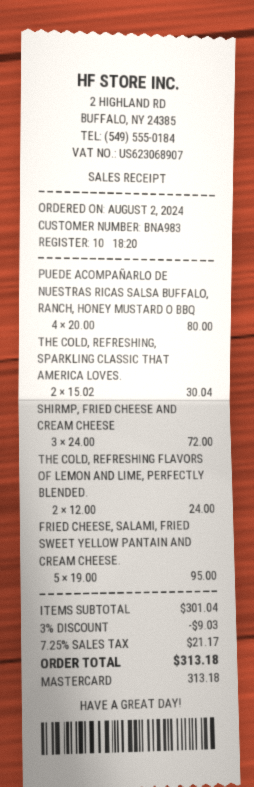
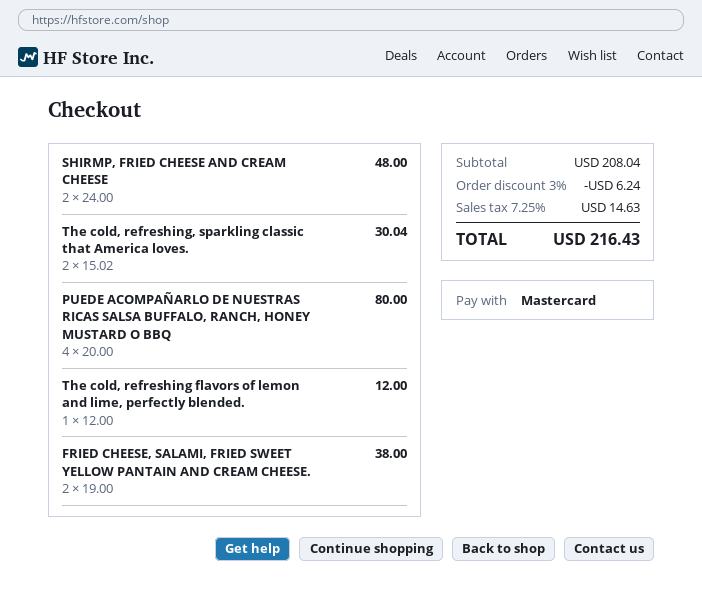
SHIRMP, FRIED CHEESE AND CREAM CHEESE: 3 x 24.00 = 72.00 -> 2 x 24.00 = 48.00
THE COLD, REFRESHING FLAVORS OF LEMON AND LIME, PERFECTLY BLENDED.: 2 x 12.00 = 24.00 -> 1 x 12.00 = 12.00
FRIED CHEESE, SALAMI, FRIED SWEET YELLOW PANTAIN AND CREAM CHEESE.: 5 x 19.00 = 95.00 -> 2 x 19.00 = 38.00
subtotal: 301.04 -> 208.04
discount: 3% = 9.03 -> 3% = 6.24
tax: 7.25% = 21.17 -> 7.25% = 14.63
total: 313.18 -> 216.43

